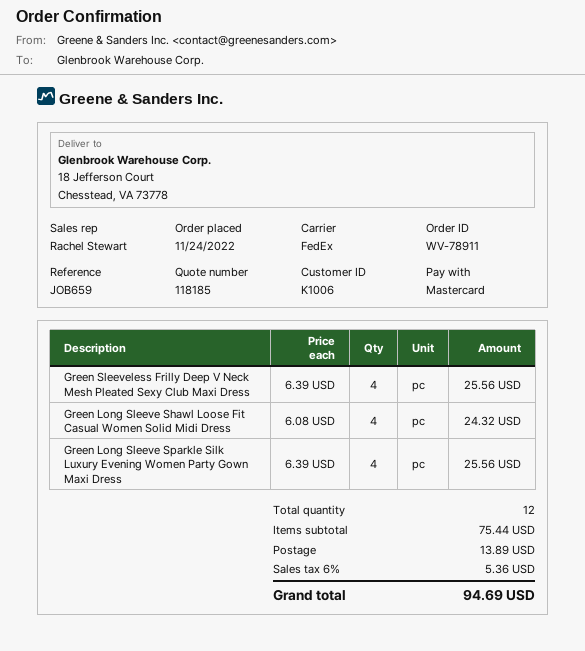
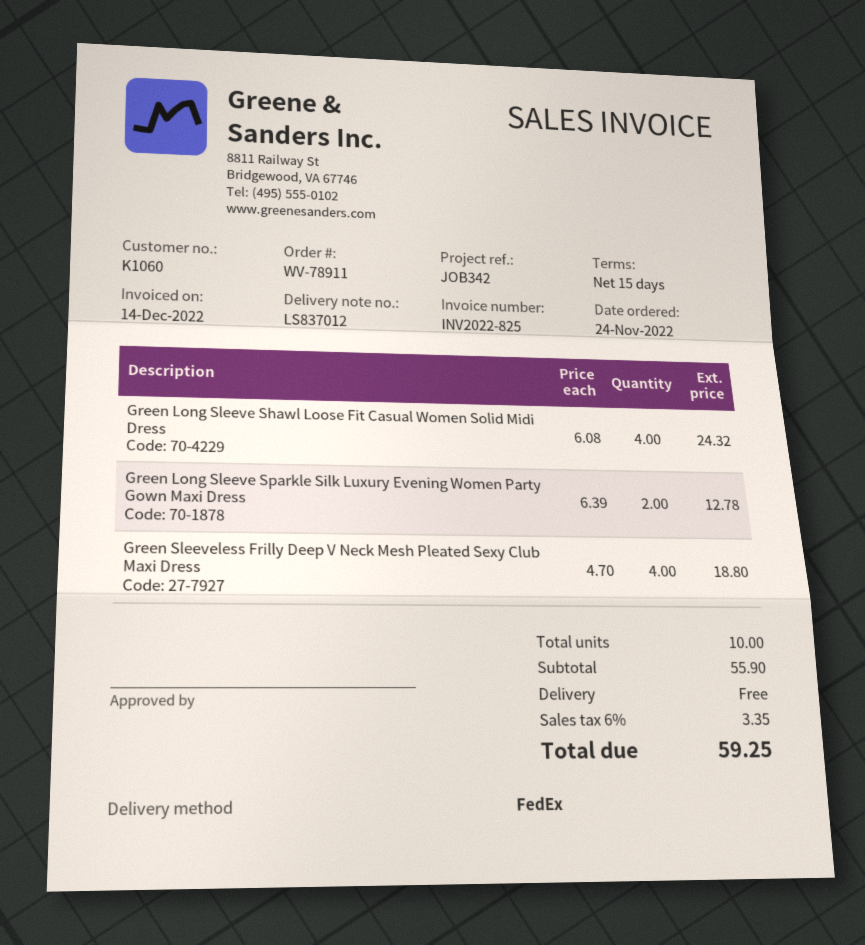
customer number: K1006 -> K1060
reference: JOB659 -> JOB342
Green Sleeveless Frilly Deep V Neck Mesh Pleated Sexy Club Maxi Dress: 4 x 6.39 = 25.56 -> 4 x 4.70 = 18.80
Green Long Sleeve Sparkle Silk Luxury Evening Women Party Gown Maxi Dress: 4 x 6.39 = 25.56 -> 2 x 6.39 = 12.78
total quantity: 12 -> 10
subtotal: 75.44 -> 55.90
shipping: 13.89 -> 0.00
tax: 6% = 5.36 -> 6% = 3.35
total: 94.69 -> 59.25

